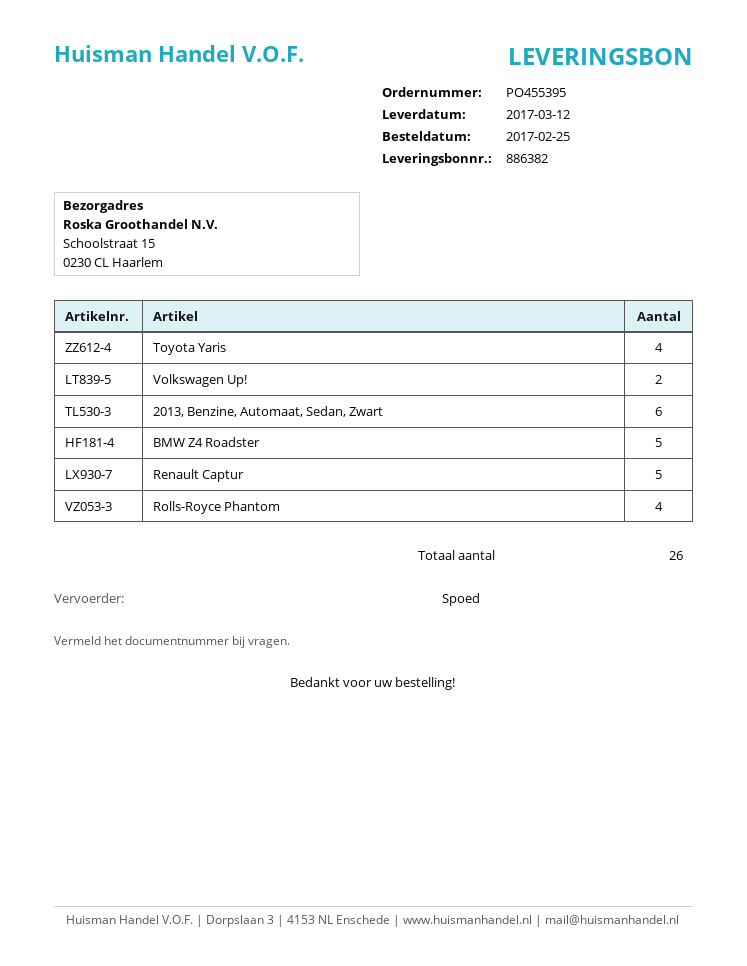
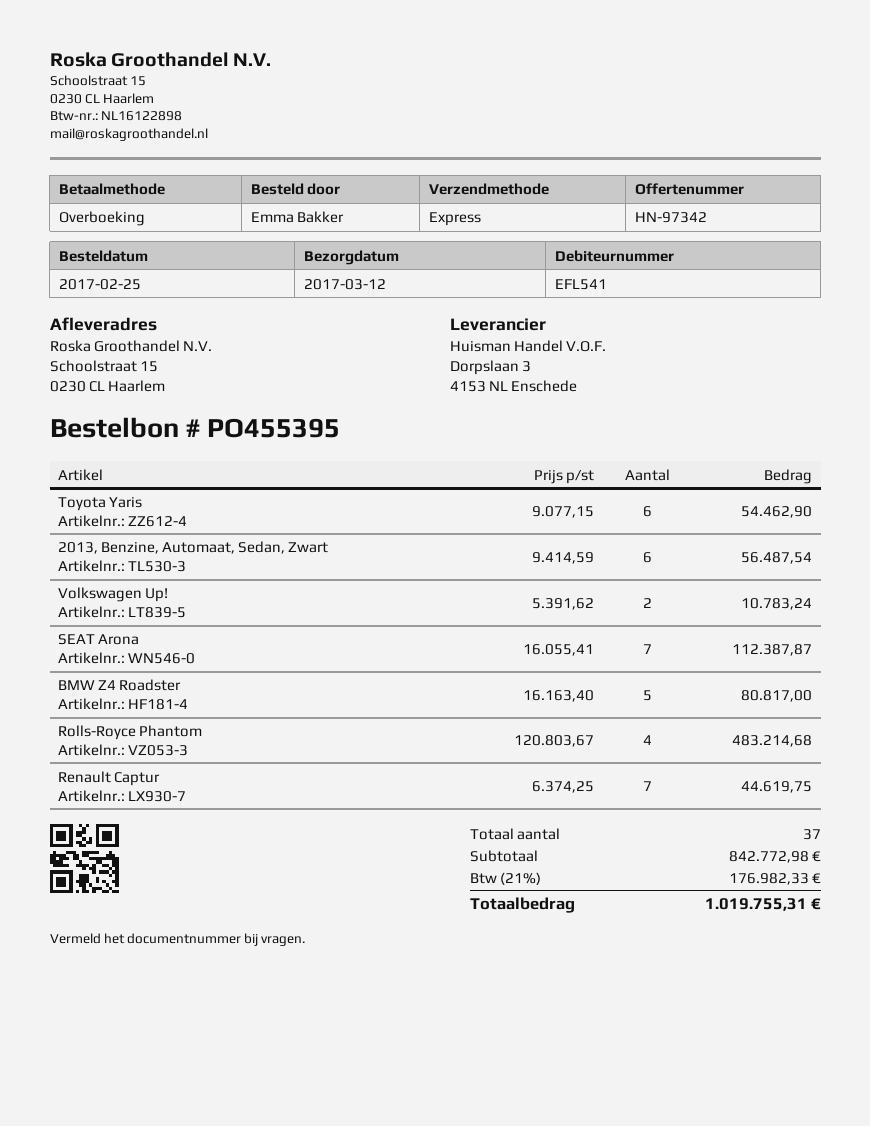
Toyota Yaris: 4 -> 6
Renault Captur: 5 -> 7
SEAT Arona: none -> 7
total quantity: 26 -> 37

